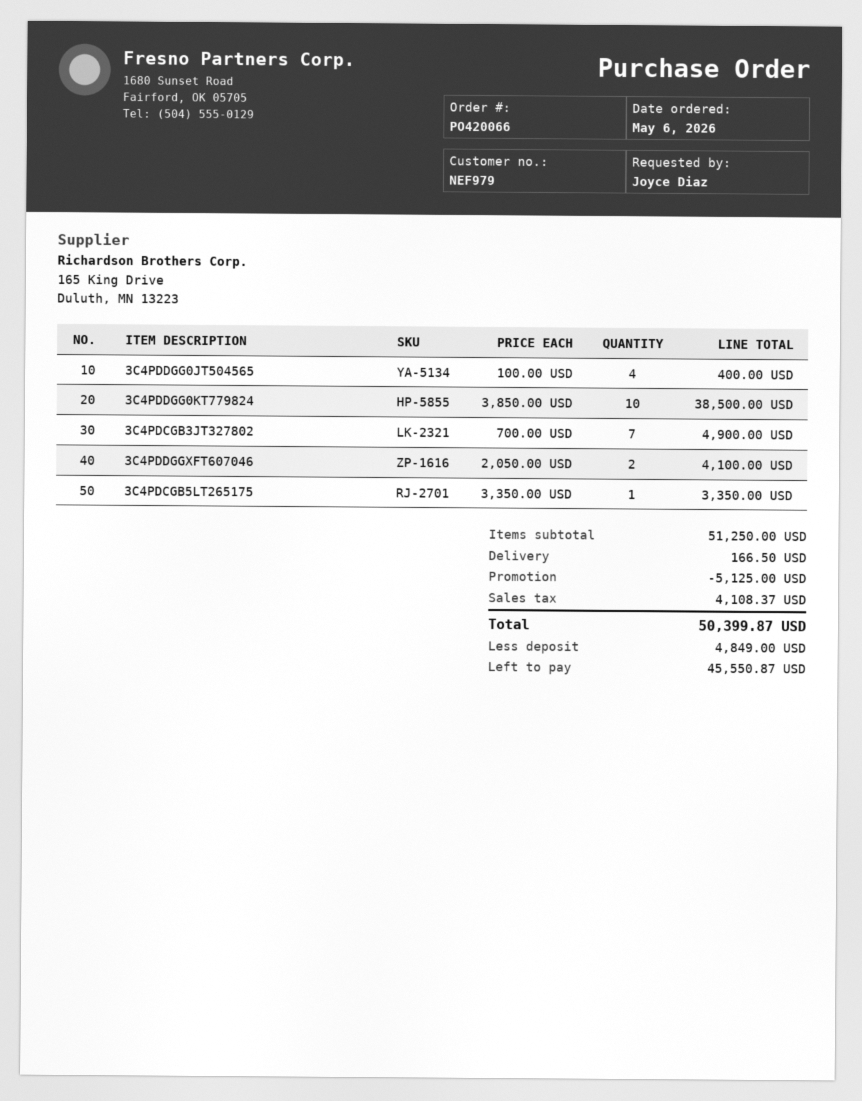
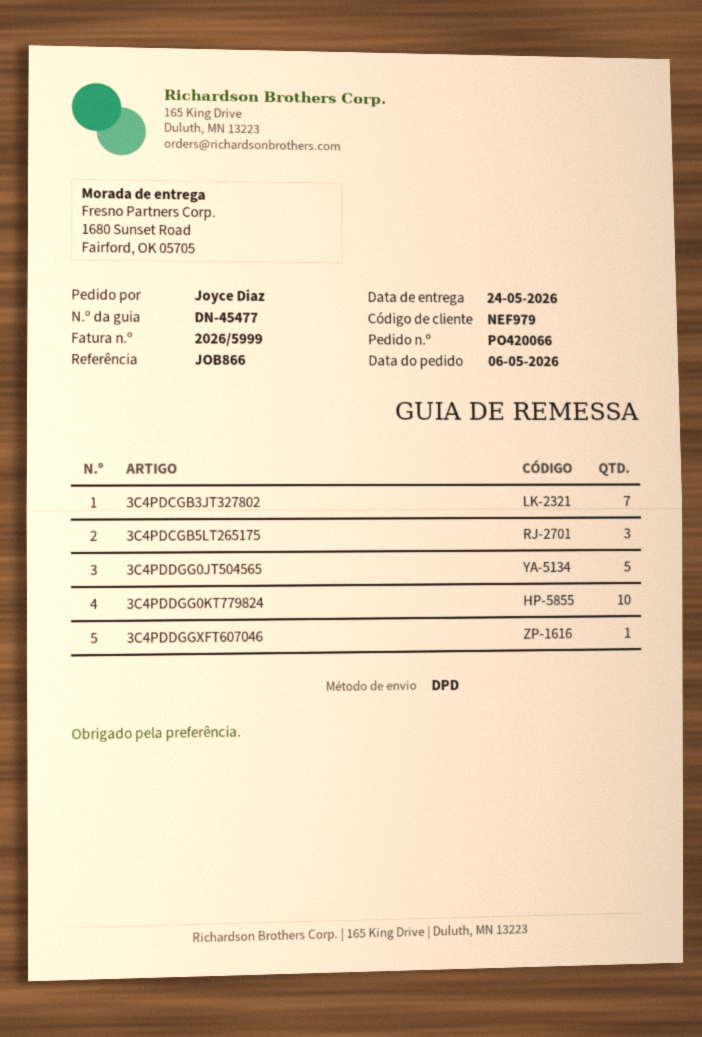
3C4PDDGG0JT504565: 4 -> 5
3C4PDDGGXFT607046: 2 -> 1
3C4PDCGB5LT265175: 1 -> 3

